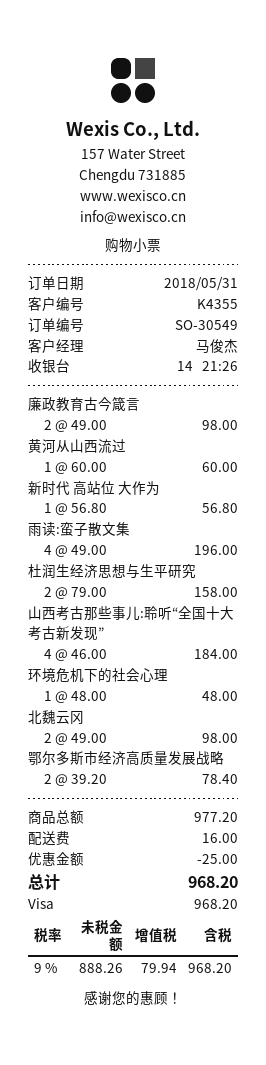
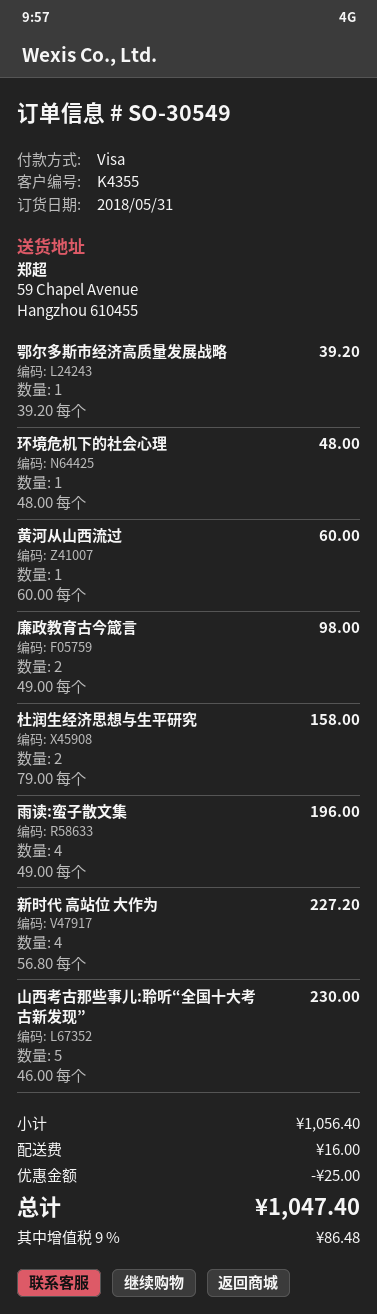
新时代 高站位 大作为: 1 x 56.80 = 56.80 -> 4 x 56.80 = 227.20
山西考古那些事儿:聆听“全国十大考古新发现”: 4 x 46.00 = 184.00 -> 5 x 46.00 = 230.00
北魏云冈: 2 x 49.00 = 98.00 -> none
鄂尔多斯市经济高质量发展战略: 2 x 39.20 = 78.40 -> 1 x 39.20 = 39.20
subtotal: 977.20 -> 1056.40
tax: 9% = 79.94 -> 9% = 86.48
total: 968.20 -> 1047.40

